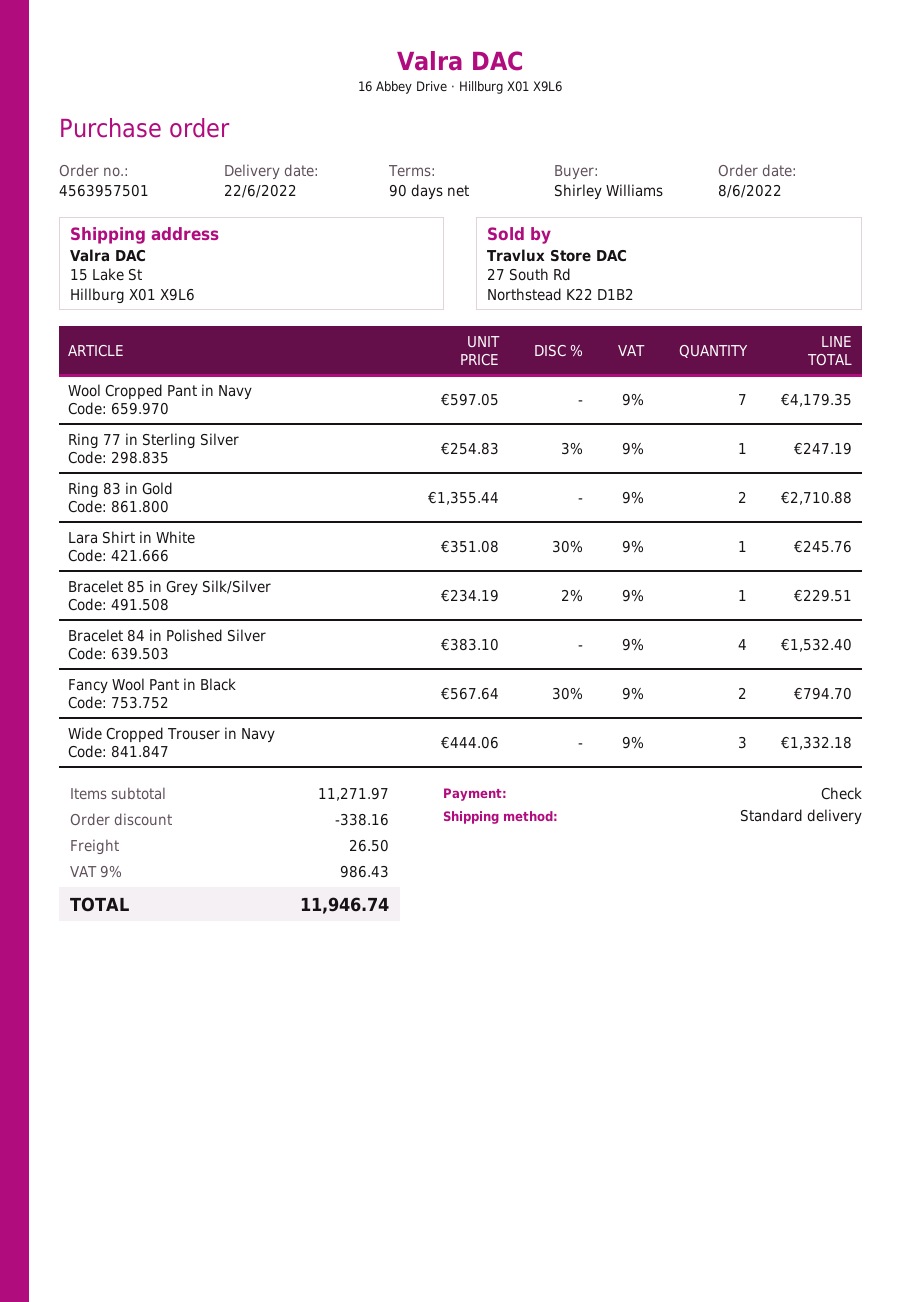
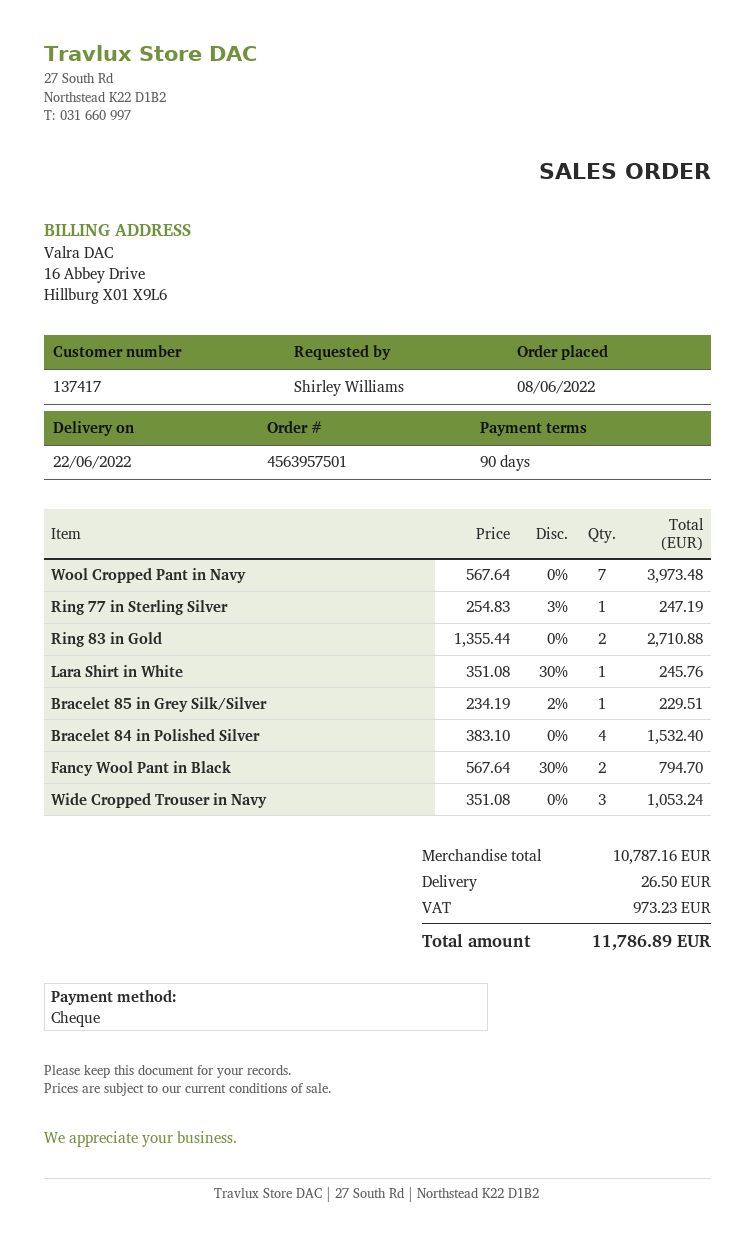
Wool Cropped Pant in Navy: 7 x 597.05 = 4179.35 -> 7 x 567.64 = 3973.48
Wide Cropped Trouser in Navy: 3 x 444.06 = 1332.18 -> 3 x 351.08 = 1053.24
subtotal: 11271.97 -> 10787.16
discount: 338.16 -> none
tax: 986.43 -> 973.23
total: 11946.74 -> 11786.89

